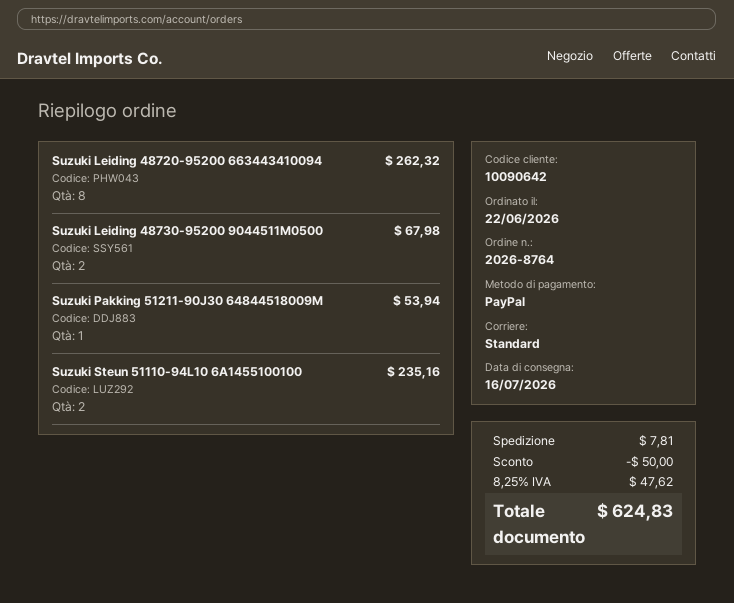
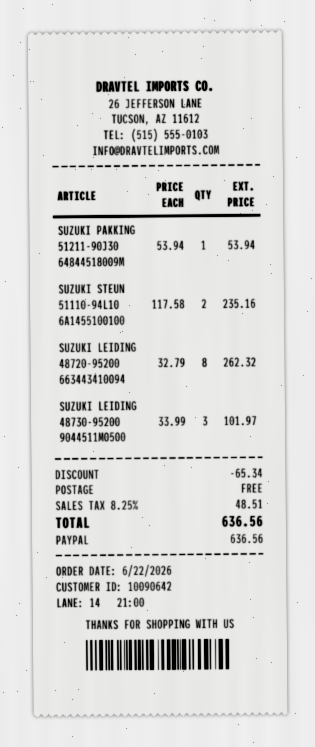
Suzuki Leiding 48730-95200 9044511M0500: 2 for 67.98 -> 3 for 101.97
discount: 50.00 -> 65.34
shipping: 7.81 -> 0.00
tax: 8.25% = 47.62 -> 8.25% = 48.51
total: 624.83 -> 636.56

